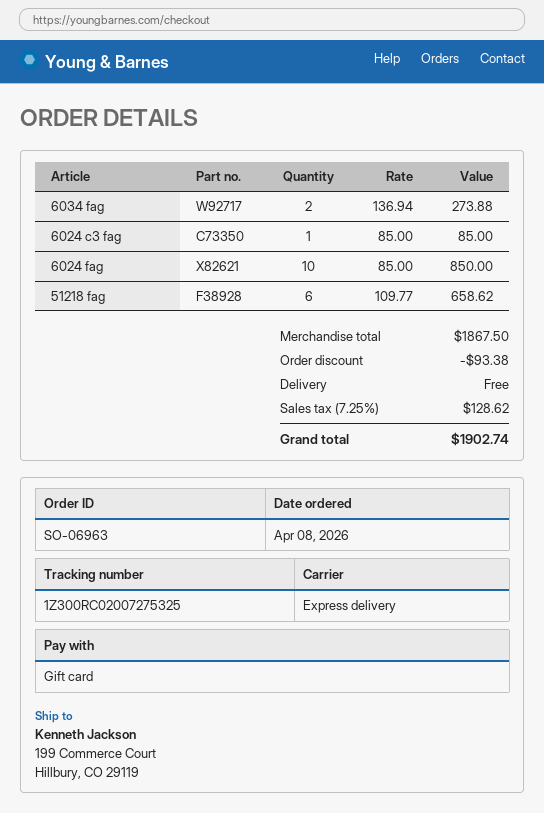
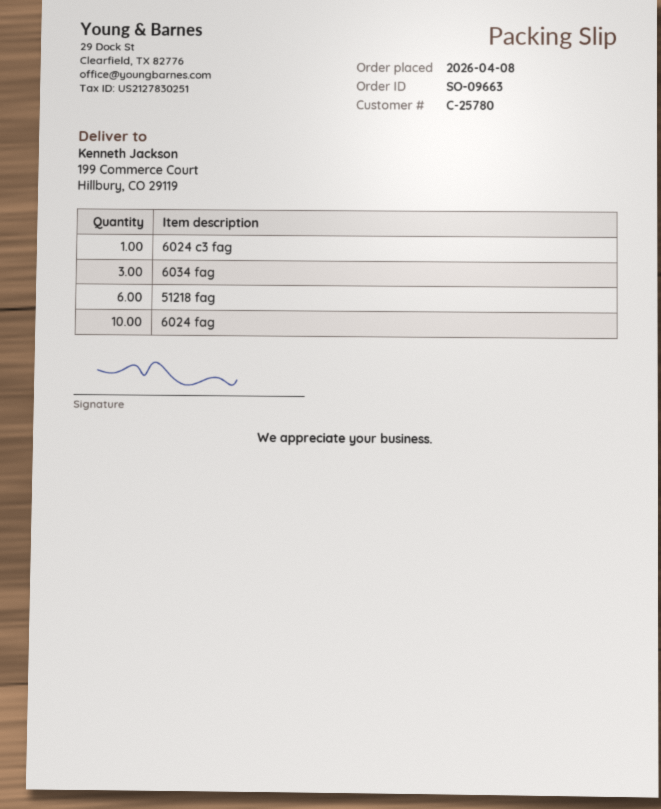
order number: SO-06963 -> SO-09663
6034 fag: 2 -> 3

